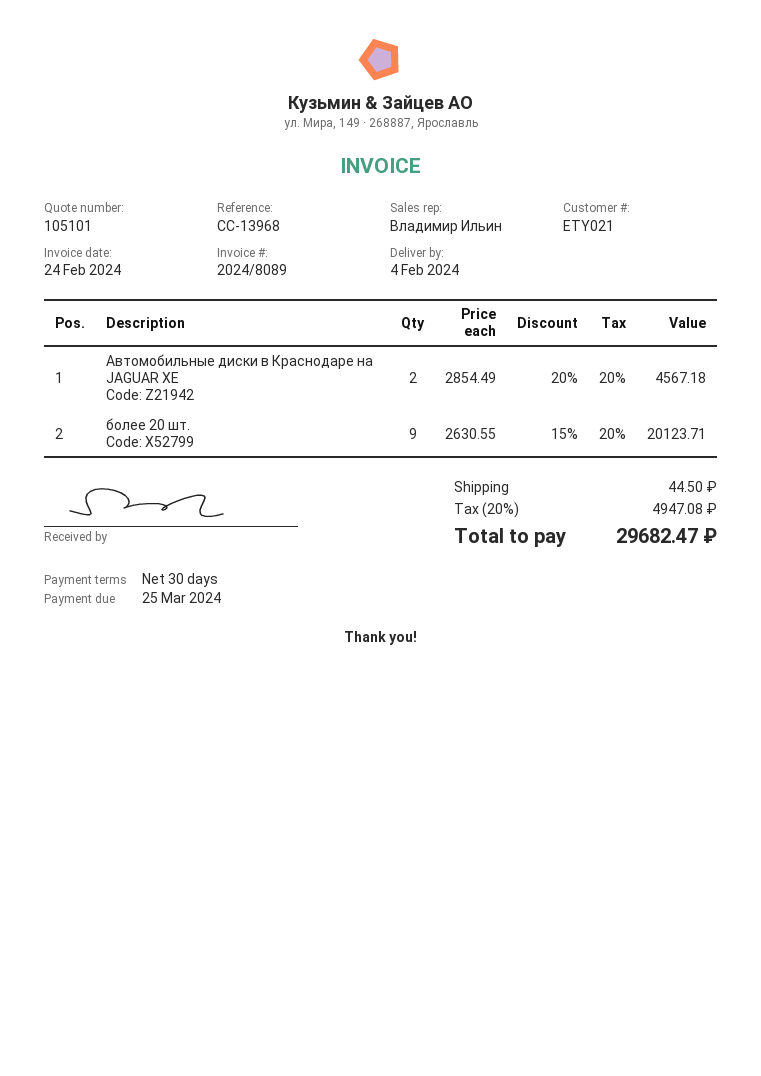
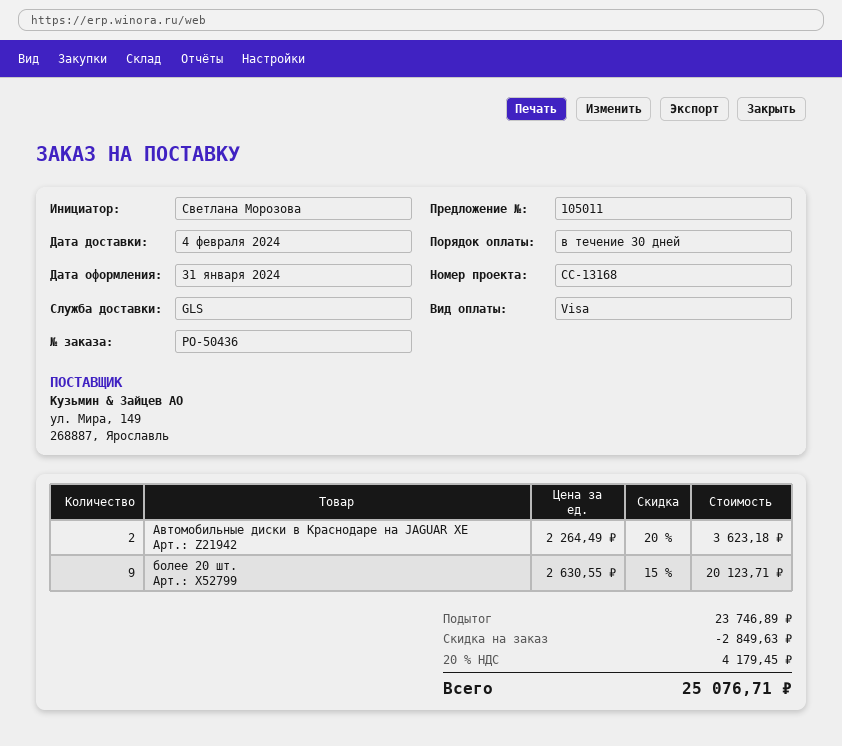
quote number: 105101 -> 105011
reference: CC-13968 -> CC-13168
Автомобильные диски в Краснодаре на JAGUAR XE: 2 x 2854.49 - 20% = 4567.18 -> 2 x 2264.49 - 20% = 3623.18
discount: none -> 2849.63
shipping: 44.50 -> none
tax: 20% = 4947.08 -> 20% = 4179.45
total: 29682.47 -> 25076.71

